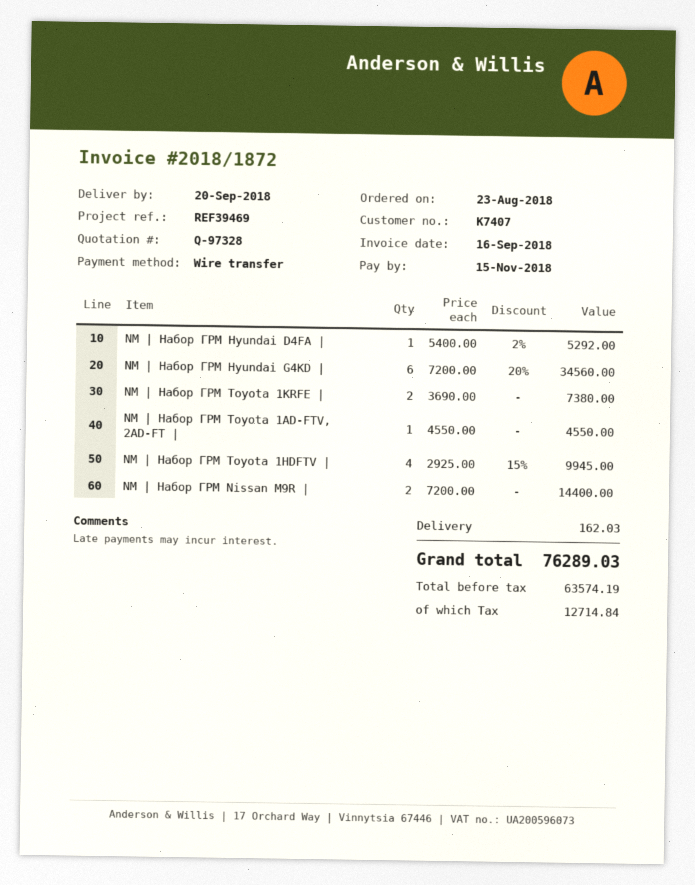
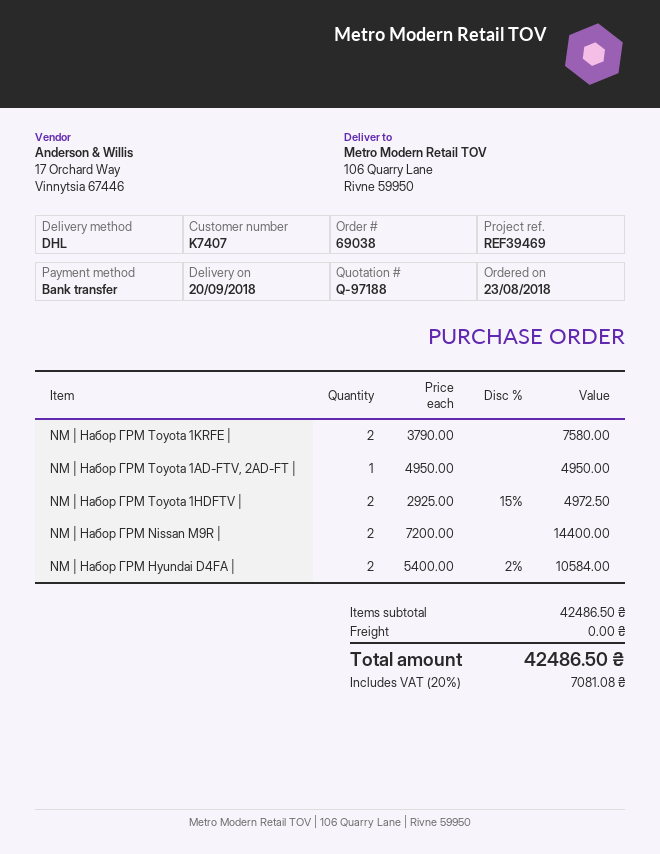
quote number: Q-97328 -> Q-97188
NM | Набор ГРМ Hyundai D4FA |: 1 x 5400.00 - 2% = 5292.00 -> 2 x 5400.00 - 2% = 10584.00
NM | Набор ГРМ Hyundai G4KD |: 6 x 7200.00 - 20% = 34560.00 -> none
NM | Набор ГРМ Toyota 1KRFE |: 2 x 3690.00 = 7380.00 -> 2 x 3790.00 = 7580.00
NM | Набор ГРМ Toyota 1AD-FTV, 2AD-FT |: 1 x 4550.00 = 4550.00 -> 1 x 4950.00 = 4950.00
NM | Набор ГРМ Toyota 1HDFTV |: 4 x 2925.00 - 15% = 9945.00 -> 2 x 2925.00 - 15% = 4972.50
shipping: 162.03 -> 0.00
tax: 12714.84 -> 7081.08
total: 76289.03 -> 42486.50

